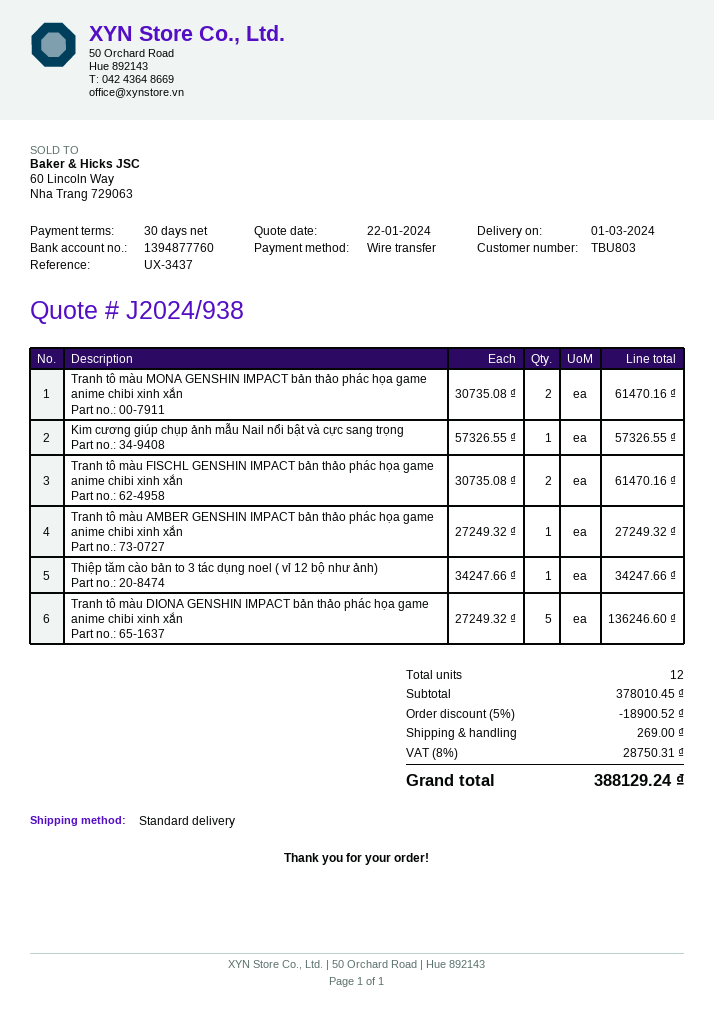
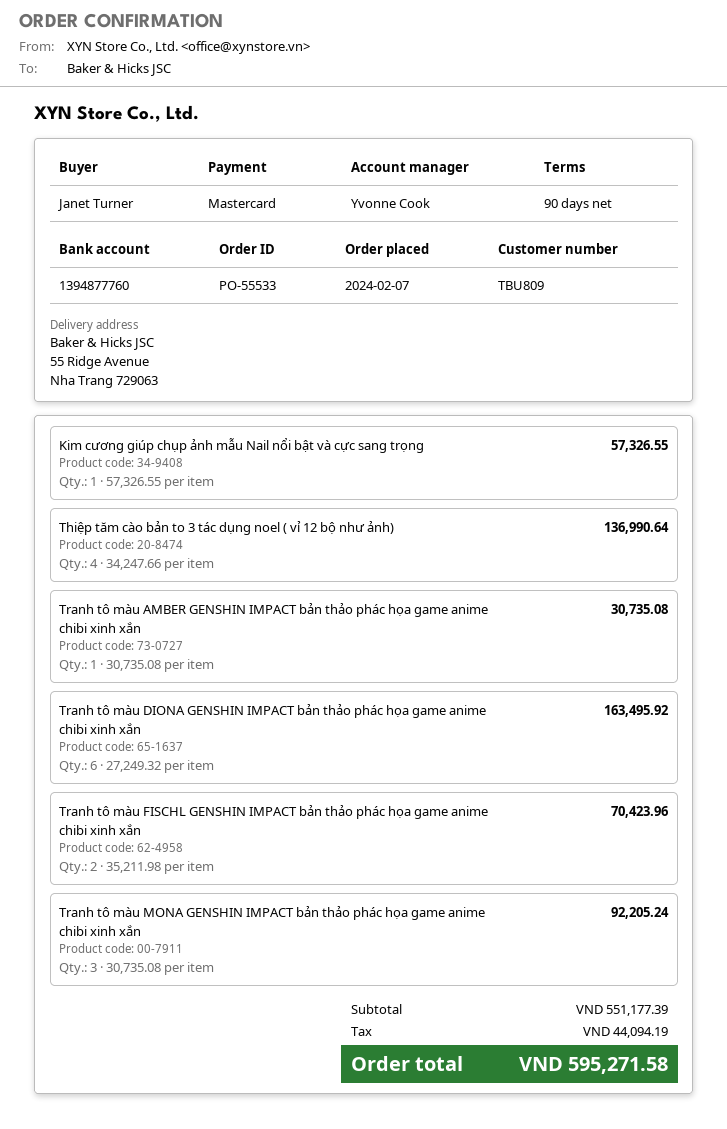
payment terms: 30 days -> 90 days
customer number: TBU803 -> TBU809
payment method: bank transfer -> Mastercard
Tranh tô màu MONA GENSHIN IMPACT bản thảo phác họa game anime chibi xinh xắn: 2 x 30735.08 = 61470.16 -> 3 x 30735.08 = 92205.24
Tranh tô màu FISCHL GENSHIN IMPACT bản thảo phác họa game anime chibi xinh xắn: 2 x 30735.08 = 61470.16 -> 2 x 35211.98 = 70423.96
Tranh tô màu AMBER GENSHIN IMPACT bản thảo phác họa game anime chibi xinh xắn: 1 x 27249.32 = 27249.32 -> 1 x 30735.08 = 30735.08
Thiệp tăm cào bản to 3 tác dụng noel ( vỉ 12 bộ như ảnh): 1 x 34247.66 = 34247.66 -> 4 x 34247.66 = 136990.64
Tranh tô màu DIONA GENSHIN IMPACT bản thảo phác họa game anime chibi xinh xắn: 5 x 27249.32 = 136246.60 -> 6 x 27249.32 = 163495.92
subtotal: 378010.45 -> 551177.39
discount: 5% = 18900.52 -> none
shipping: 269.00 -> none
tax: 28750.31 -> 44094.19
total: 388129.24 -> 595271.58

